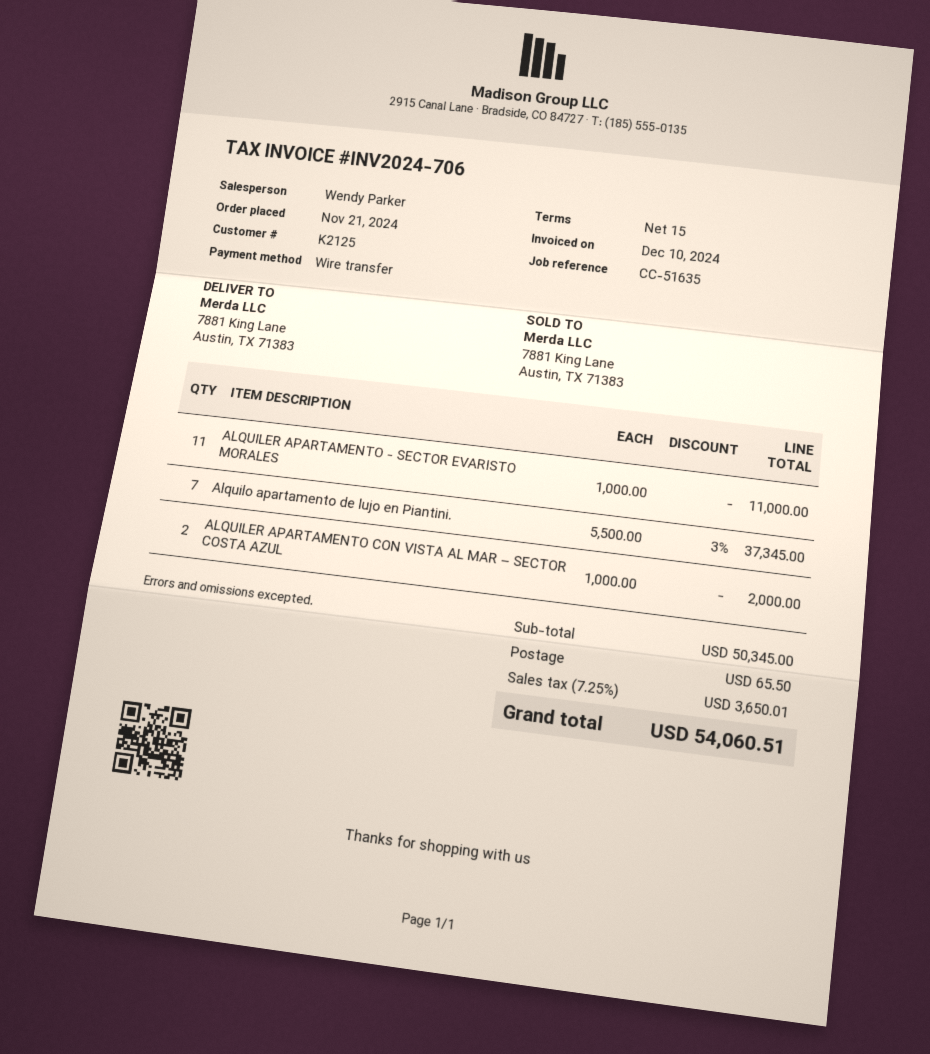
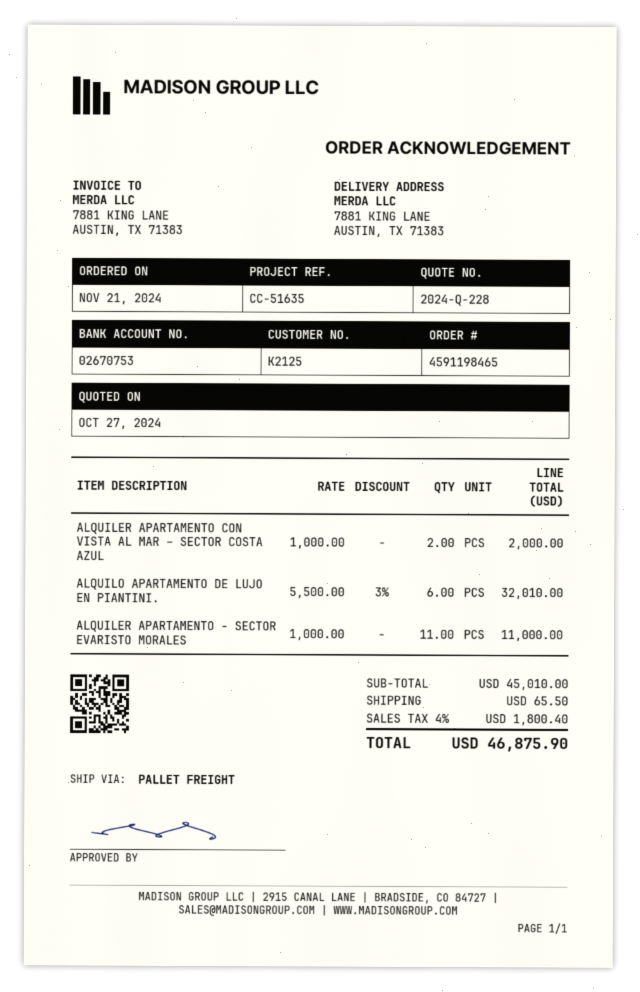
Alquilo apartamento de lujo en Piantini.: 7 x 5500.00 - 3% = 37345.00 -> 6 x 5500.00 - 3% = 32010.00
subtotal: 50345.00 -> 45010.00
tax: 7.25% = 3650.01 -> 4% = 1800.40
total: 54060.51 -> 46875.90

